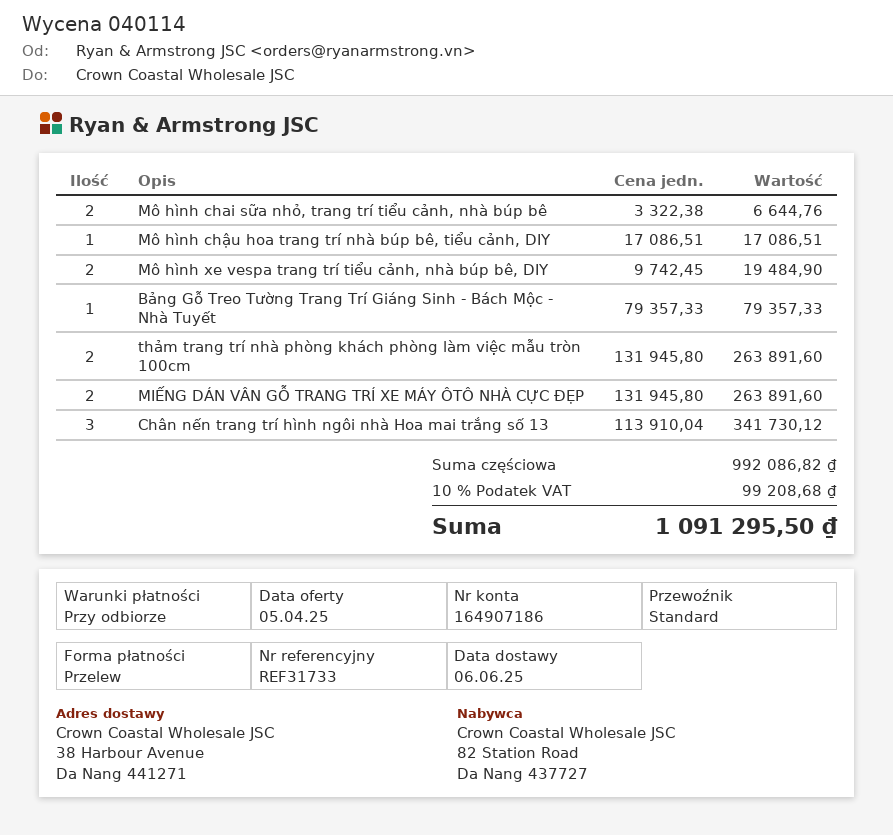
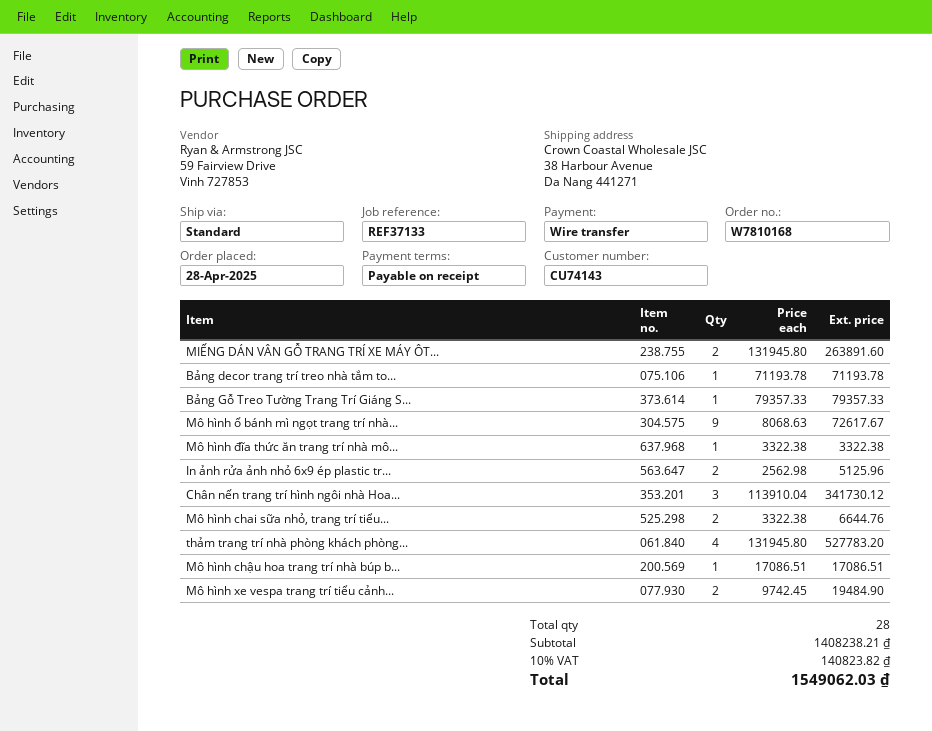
reference: REF31733 -> REF37133
thảm trang trí nhà phòng khách phòng làm việc mẫu tròn 100cm: 2 x 131945.80 = 263891.60 -> 4 x 131945.80 = 527783.20
Bảng decor trang trí treo nhà tắm to...: none -> 1 x 71193.78 = 71193.78
Mô hình ổ bánh mì ngọt trang trí nhà...: none -> 9 x 8068.63 = 72617.67
Mô hình đĩa thức ăn trang trí nhà mô...: none -> 1 x 3322.38 = 3322.38
In ảnh rửa ảnh nhỏ 6x9 ép plastic tr...: none -> 2 x 2562.98 = 5125.96
subtotal: 992086.82 -> 1408238.21
tax: 10% = 99208.68 -> 10% = 140823.82
total: 1091295.50 -> 1549062.03

